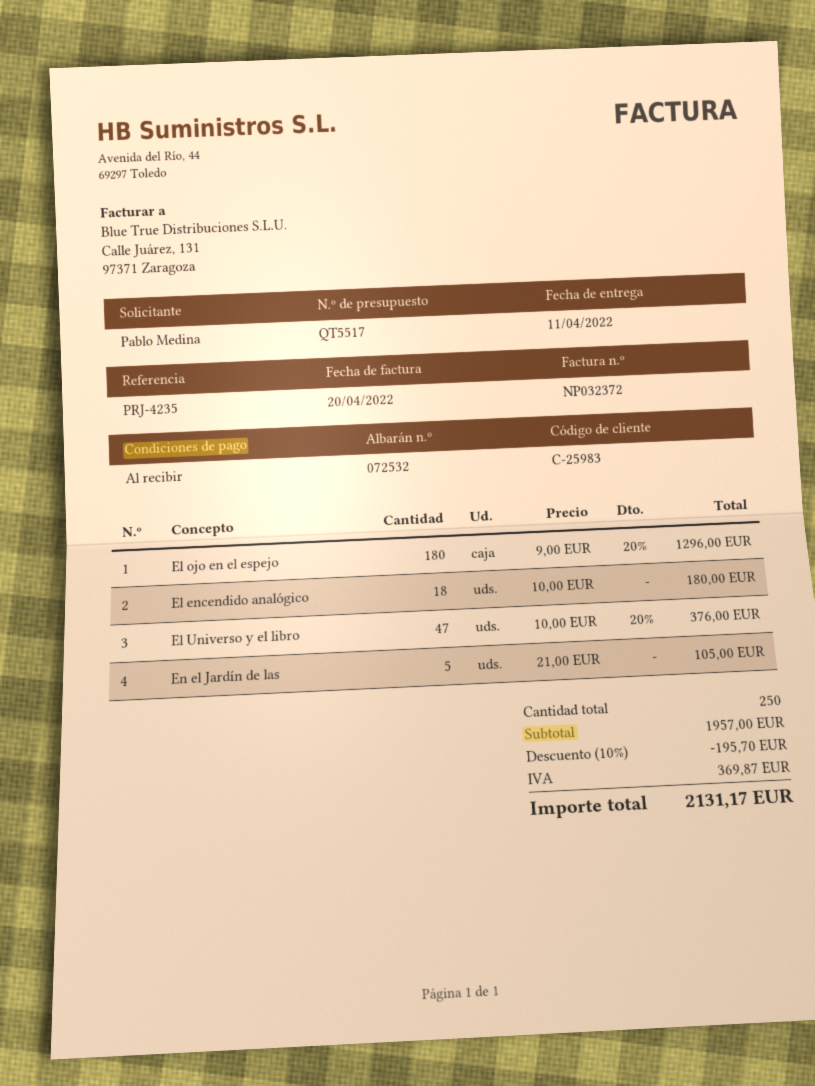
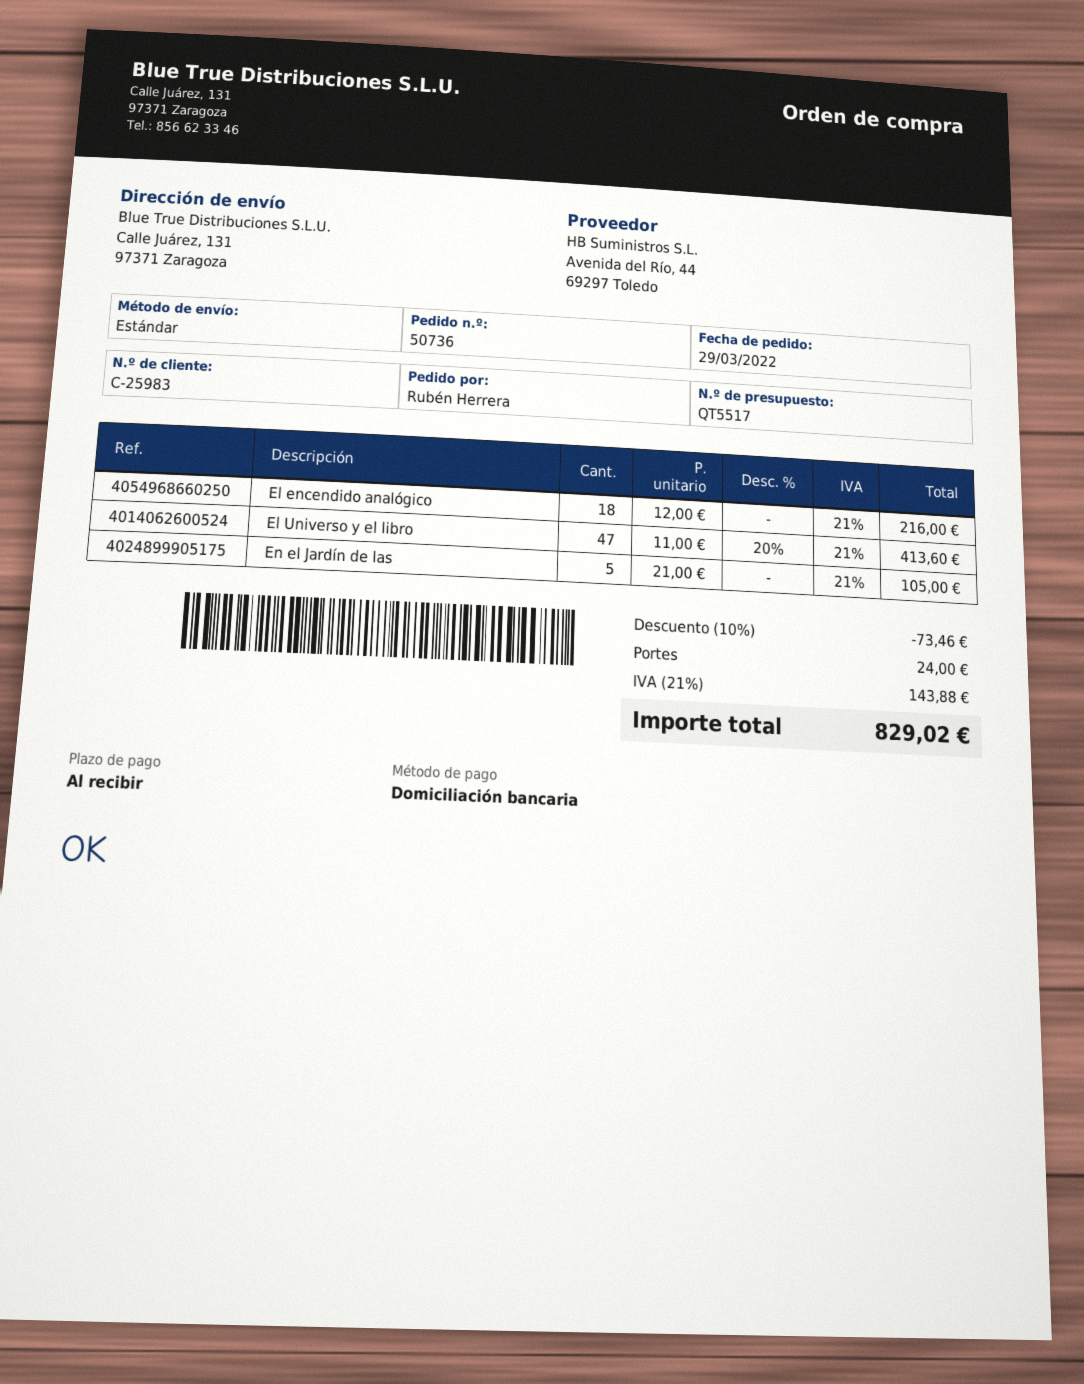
ordered by: Pablo Medina -> Rubén Herrera
El ojo en el espejo: 180 x 9.00 - 20% = 1296.00 -> none
El encendido analógico: 18 x 10.00 = 180.00 -> 18 x 12.00 = 216.00
El Universo y el libro: 47 x 10.00 - 20% = 376.00 -> 47 x 11.00 - 20% = 413.60
discount: 10% = 195.70 -> 10% = 73.46
shipping: none -> 24.00
tax: 369.87 -> 143.88
total: 2131.17 -> 829.02

